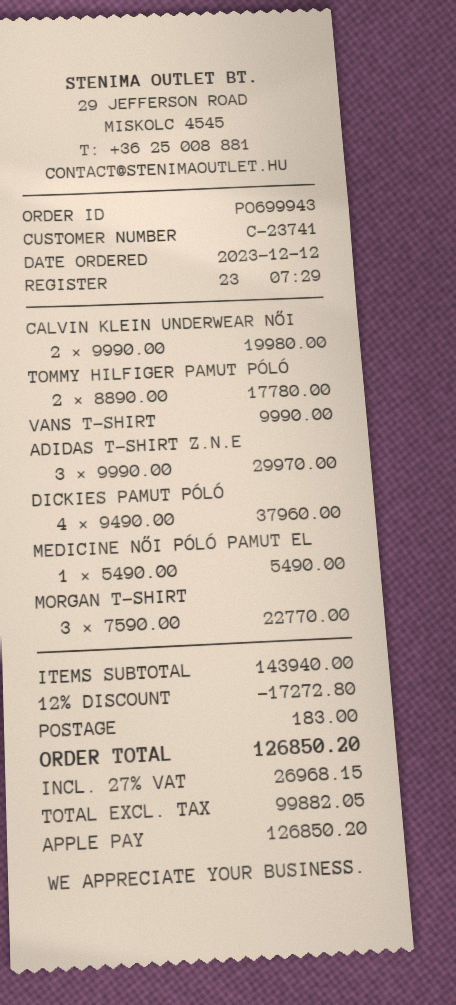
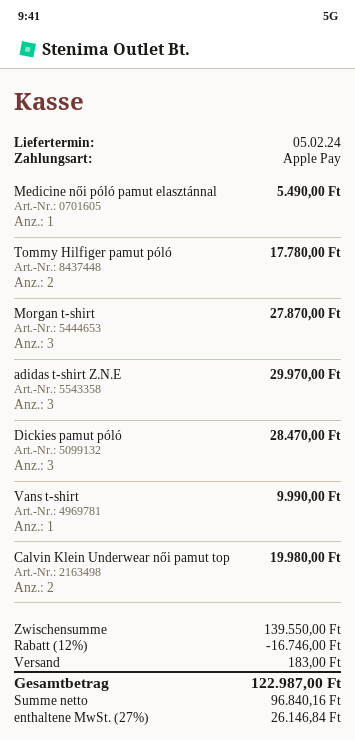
DICKIES PAMUT PÓLÓ: 4 for 37960.00 -> 3 for 28470.00
MORGAN T-SHIRT: 3 for 22770.00 -> 3 for 27870.00
subtotal: 143940.00 -> 139550.00
discount: 12% = 17272.80 -> 12% = 16746.00
net: 99882.05 -> 96840.16
tax: 27% = 26968.15 -> 27% = 26146.84
total: 126850.20 -> 122987.00

